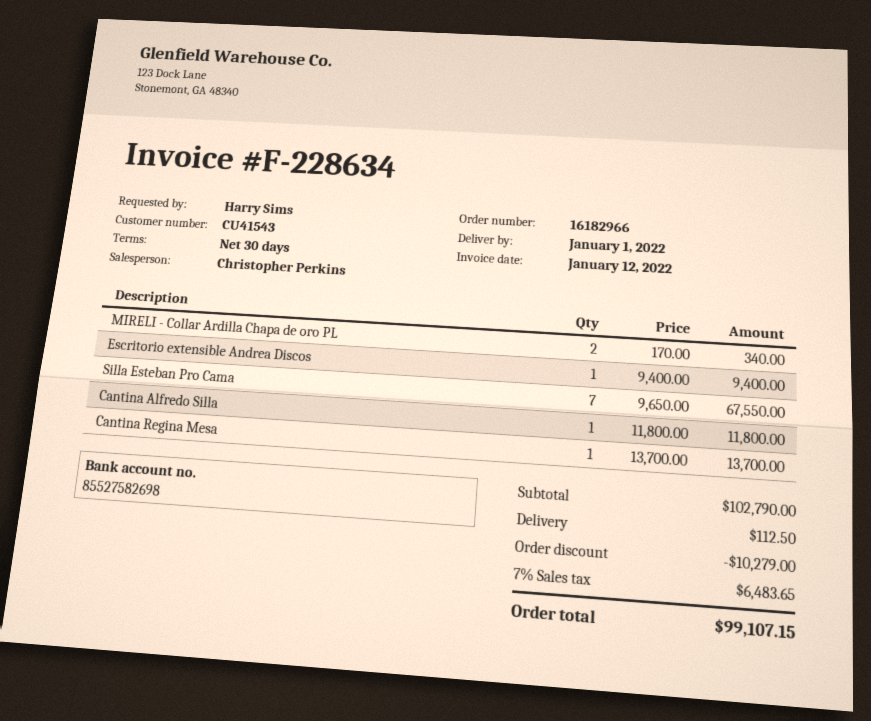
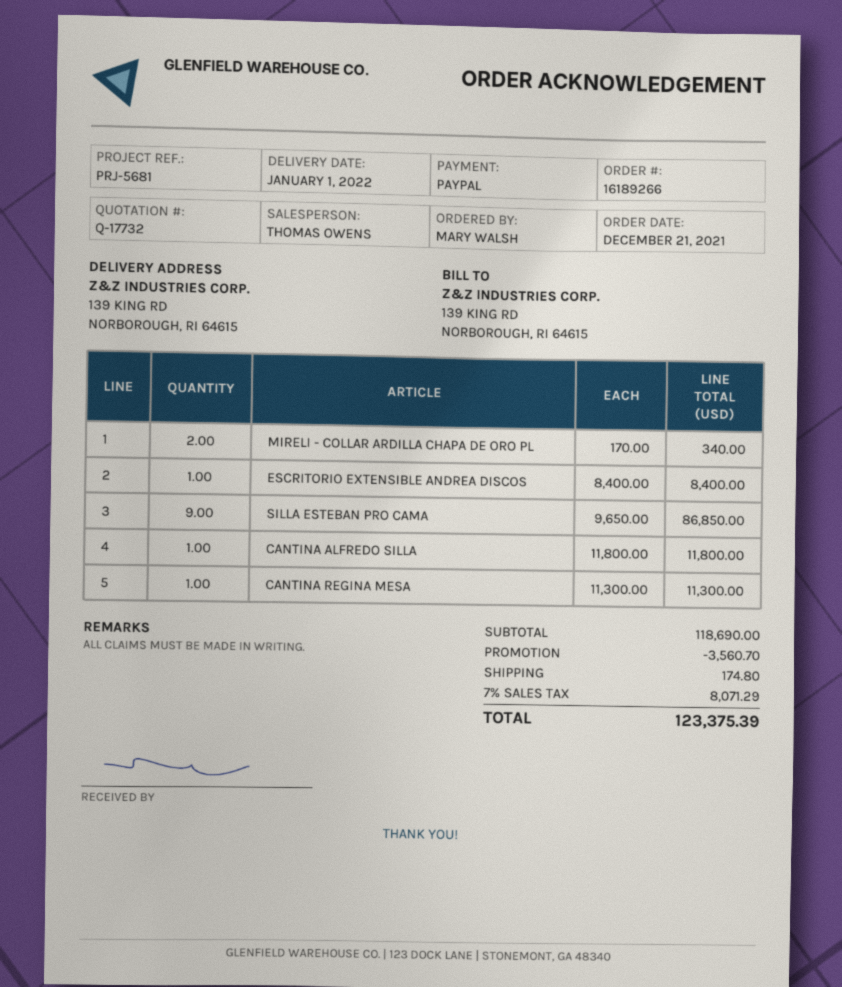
order number: 16182966 -> 16189266
ordered by: Harry Sims -> MARY WALSH
sales rep: Christopher Perkins -> THOMAS OWENS
Escritorio extensible Andrea Discos: 1 x 9400.00 = 9400.00 -> 1 x 8400.00 = 8400.00
Silla Esteban Pro Cama: 7 x 9650.00 = 67550.00 -> 9 x 9650.00 = 86850.00
Cantina Regina Mesa: 1 x 13700.00 = 13700.00 -> 1 x 11300.00 = 11300.00
subtotal: 102790.00 -> 118690.00
discount: 10279.00 -> 3560.70
shipping: 112.50 -> 174.80
tax: 7% = 6483.65 -> 7% = 8071.29
total: 99107.15 -> 123375.39

